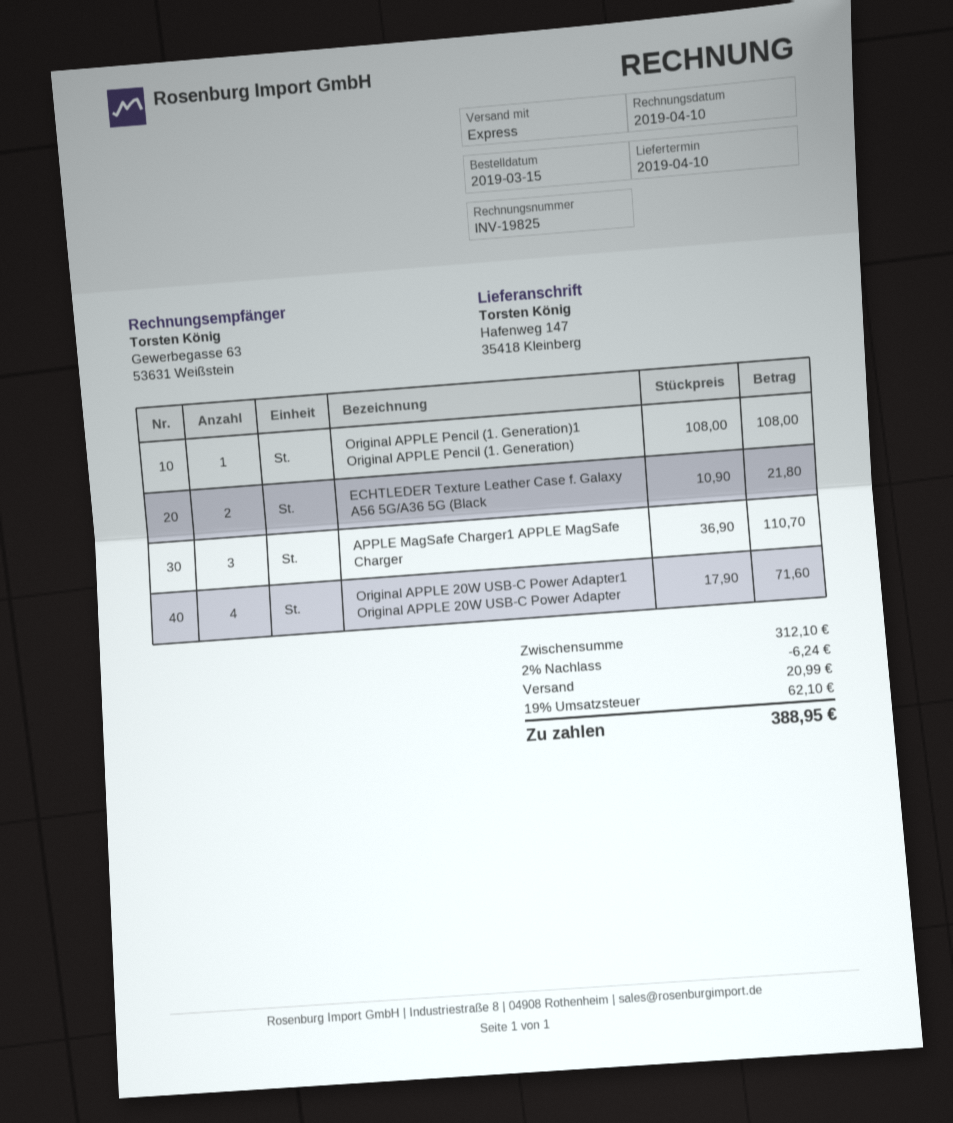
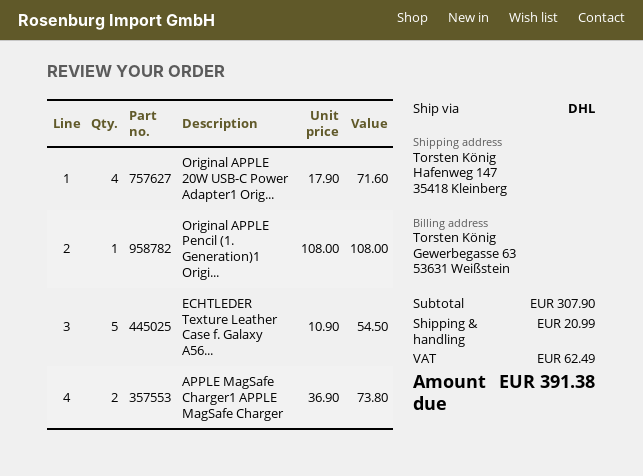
shipping method: express -> DHL
ECHTLEDER Texture Leather Case f. Galaxy A56 5G/A36 5G (Black: 2 x 10.90 = 21.80 -> 5 x 10.90 = 54.50
APPLE MagSafe Charger1 APPLE MagSafe Charger: 3 x 36.90 = 110.70 -> 2 x 36.90 = 73.80
subtotal: 312.10 -> 307.90
discount: 2% = 6.24 -> none
tax: 62.10 -> 62.49
total: 388.95 -> 391.38

